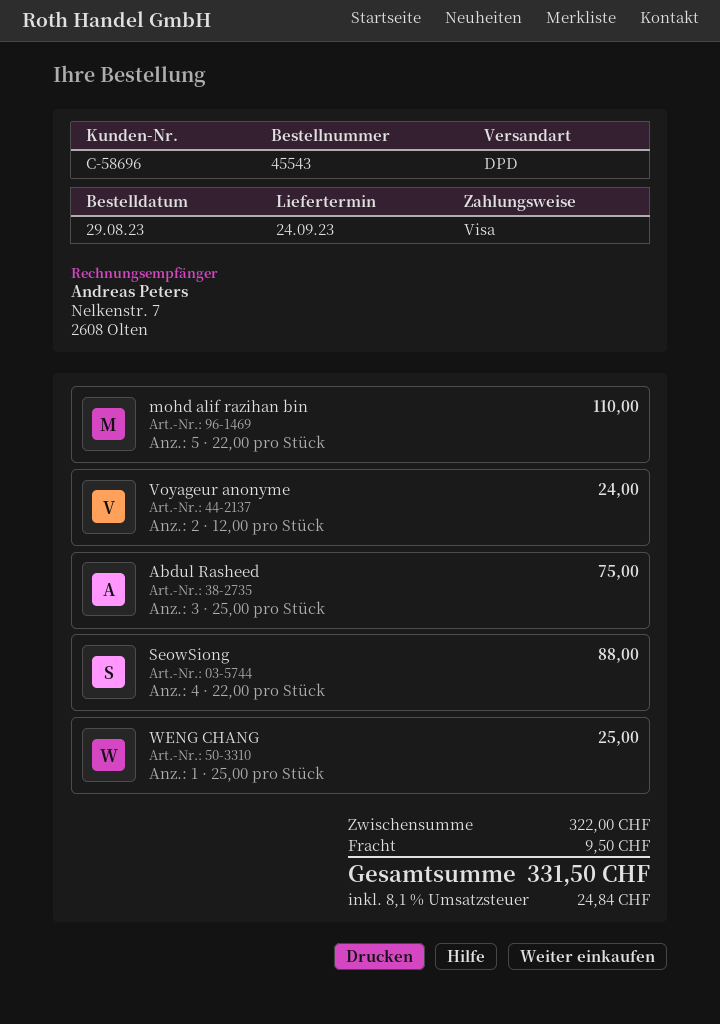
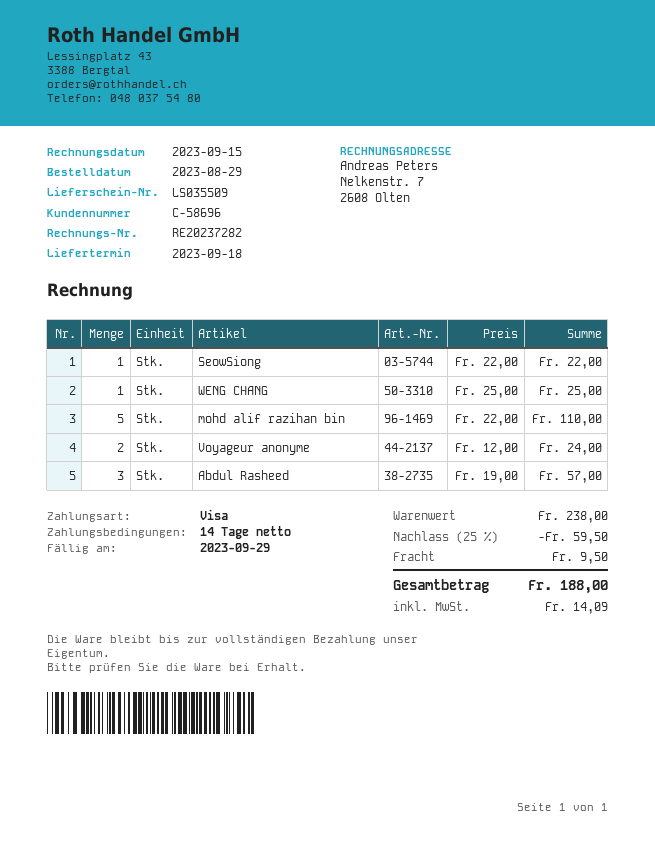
delivery date: 2023-09-24 -> 2023-09-18
Abdul Rasheed: 3 x 25.00 = 75.00 -> 3 x 19.00 = 57.00
SeowSiong: 4 x 22.00 = 88.00 -> 1 x 22.00 = 22.00
subtotal: 322.00 -> 238.00
discount: none -> 25% = 59.50
tax: 24.84 -> 14.09
total: 331.50 -> 188.00

